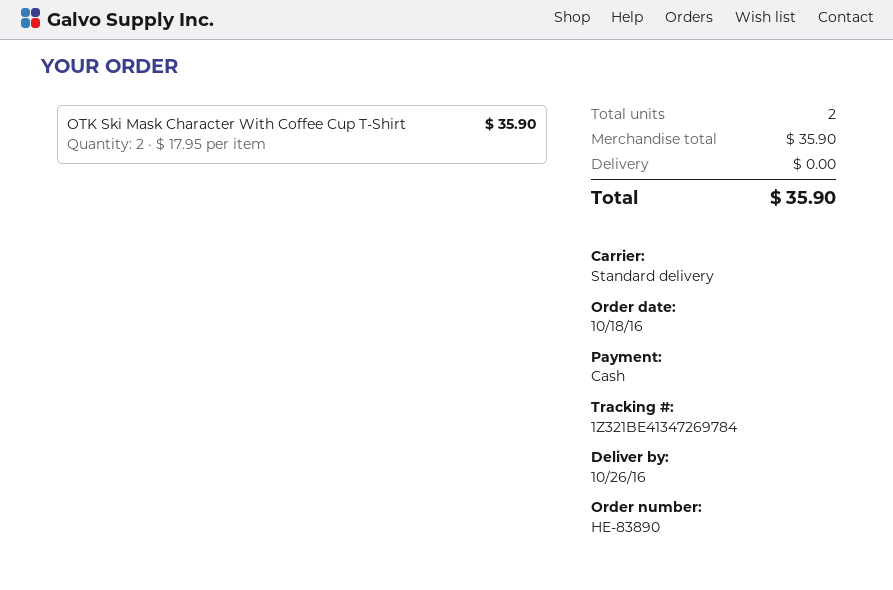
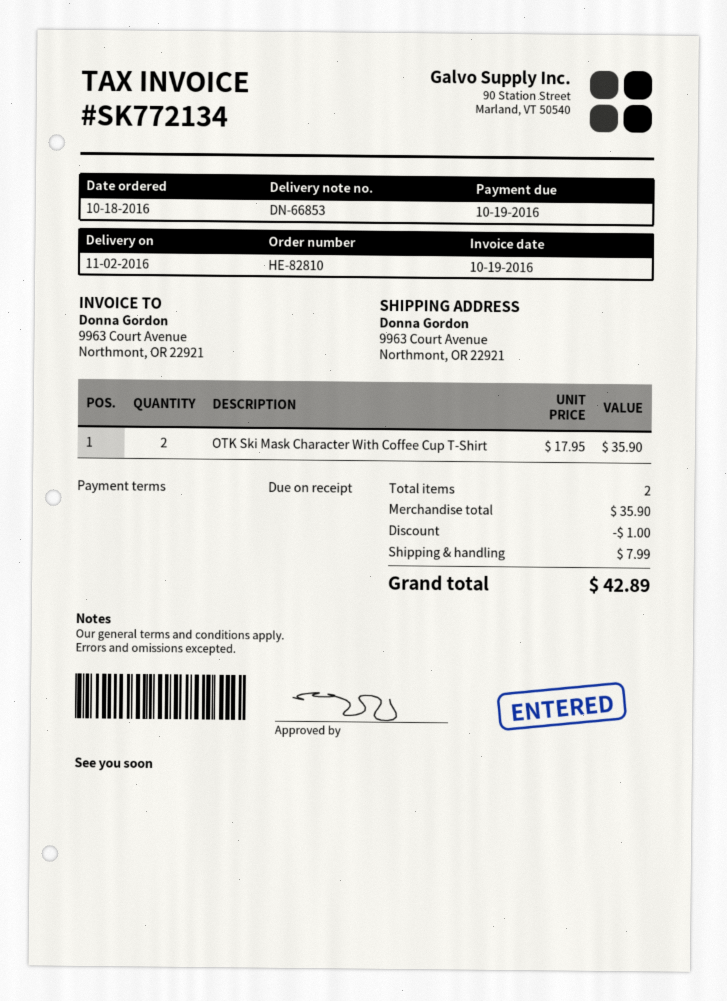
order number: HE-83890 -> HE-82810
delivery date: 2016-10-26 -> 2016-11-02
discount: none -> 1.00
shipping: 0.00 -> 7.99
total: 35.90 -> 42.89

